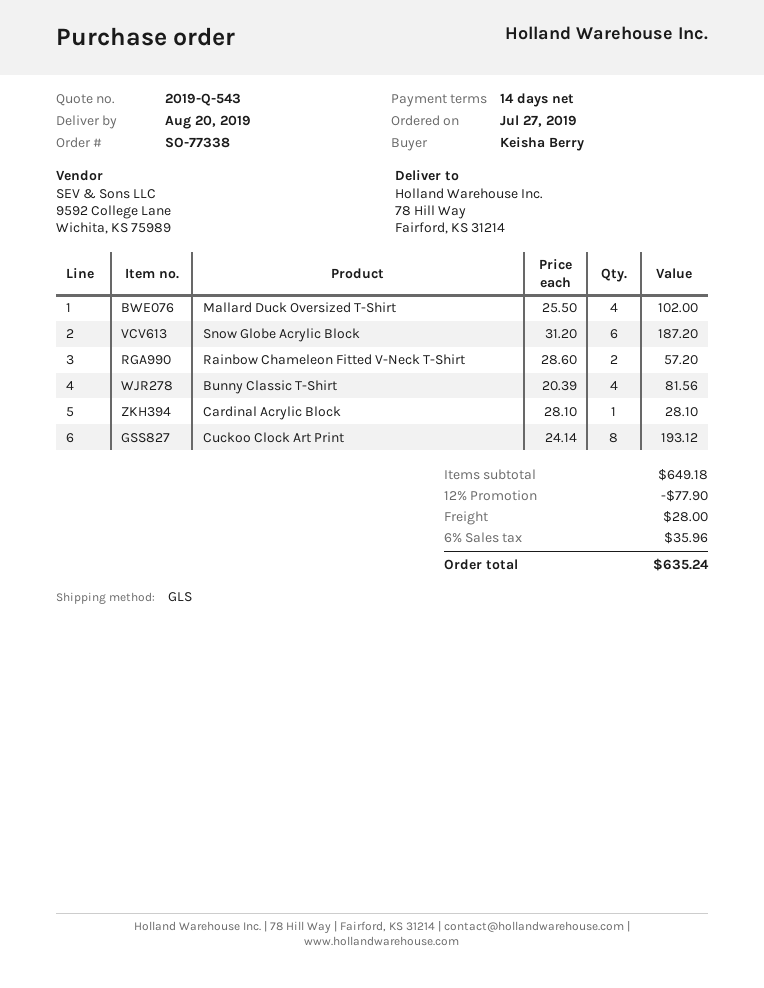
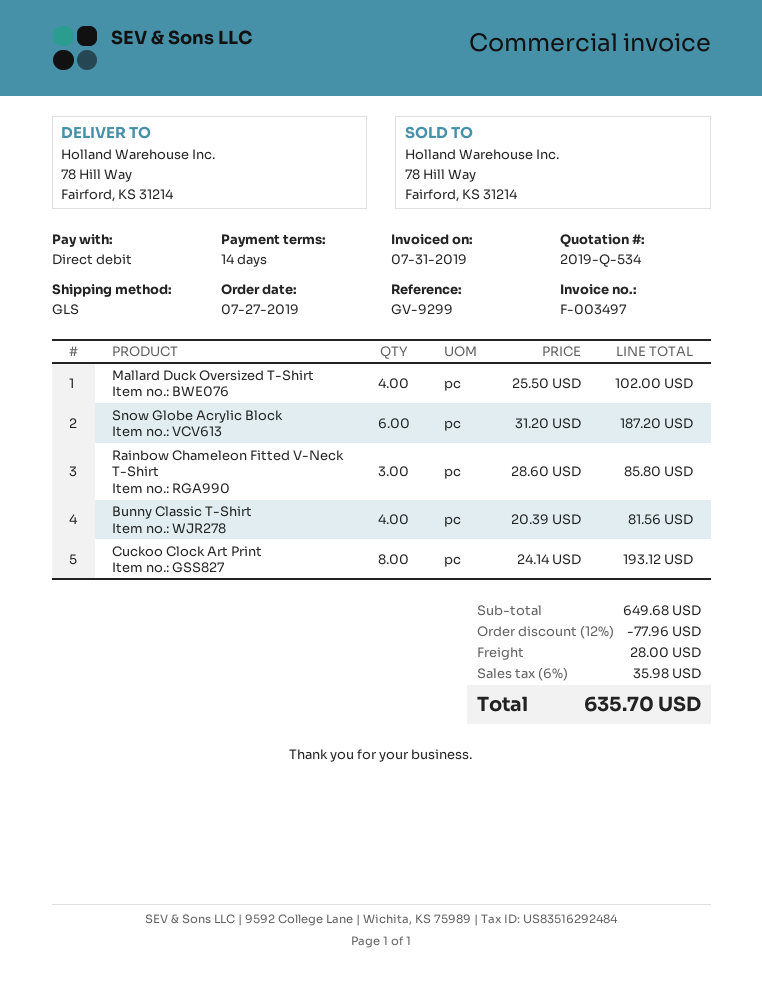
quote number: 2019-Q-543 -> 2019-Q-534
Rainbow Chameleon Fitted V-Neck T-Shirt: 2 x 28.60 = 57.20 -> 3 x 28.60 = 85.80
Cardinal Acrylic Block: 1 x 28.10 = 28.10 -> none
subtotal: 649.18 -> 649.68
discount: 12% = 77.90 -> 12% = 77.96
tax: 6% = 35.96 -> 6% = 35.98
total: 635.24 -> 635.70

